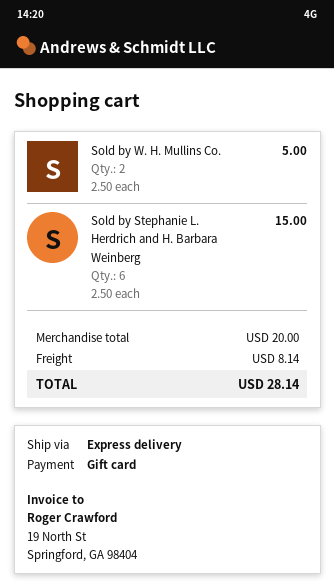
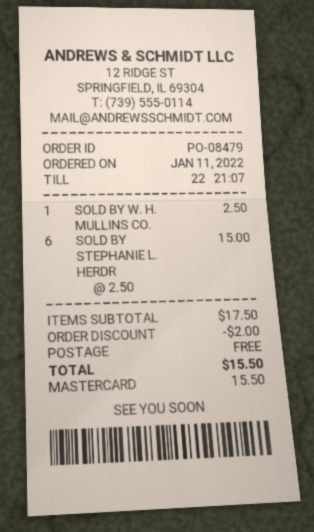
payment method: gift card -> Mastercard
Sold by W. H. Mullins Co.: 2 x 2.50 = 5.00 -> 1 x 2.50 = 2.50
subtotal: 20.00 -> 17.50
discount: none -> 2.00
shipping: 8.14 -> 0.00
total: 28.14 -> 15.50

